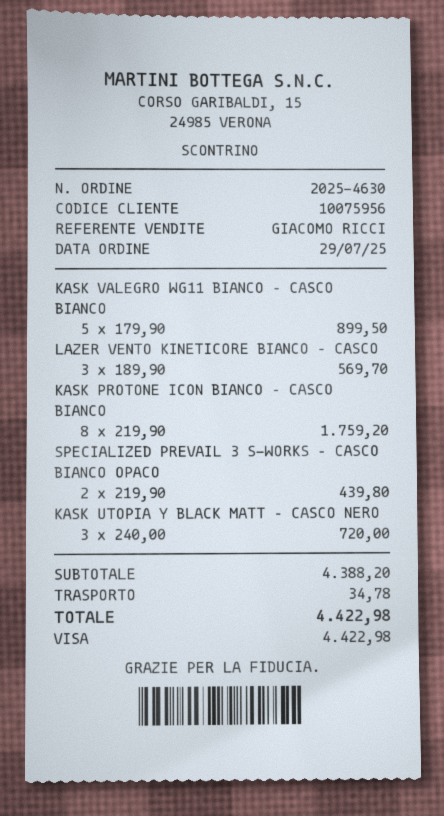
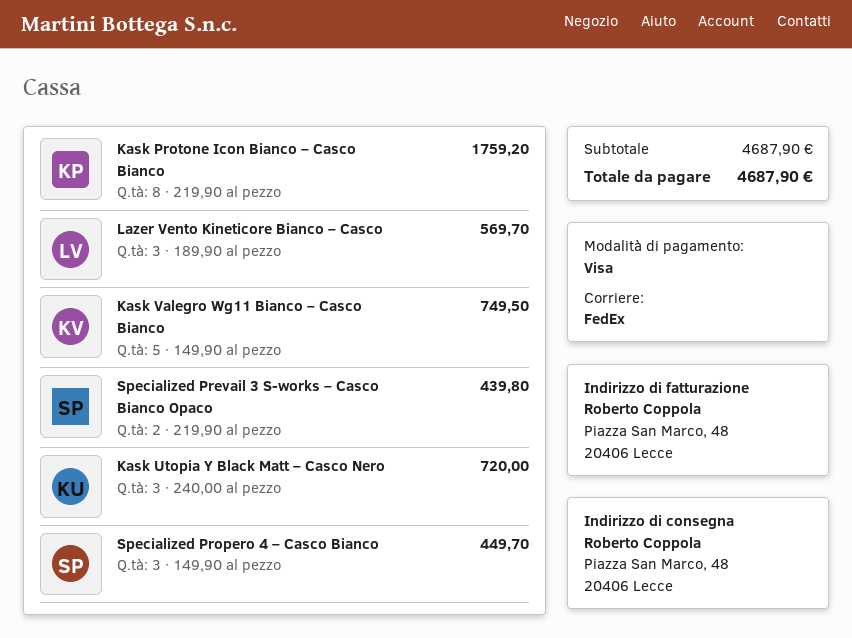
KASK VALEGRO WG11 BIANCO – CASCO BIANCO: 5 x 179.90 = 899.50 -> 5 x 149.90 = 749.50
Specialized Propero 4 – Casco Bianco: none -> 3 x 149.90 = 449.70
subtotal: 4388.20 -> 4687.90
shipping: 34.78 -> none
total: 4422.98 -> 4687.90

